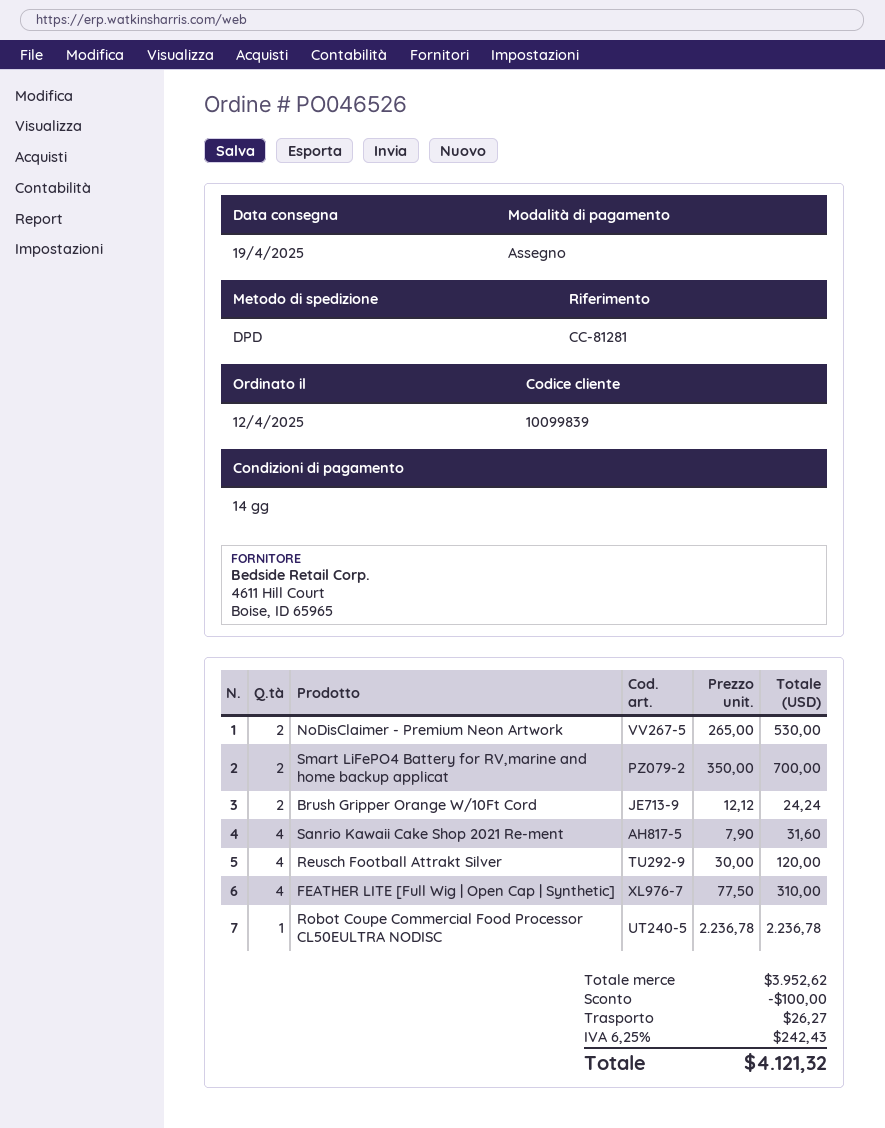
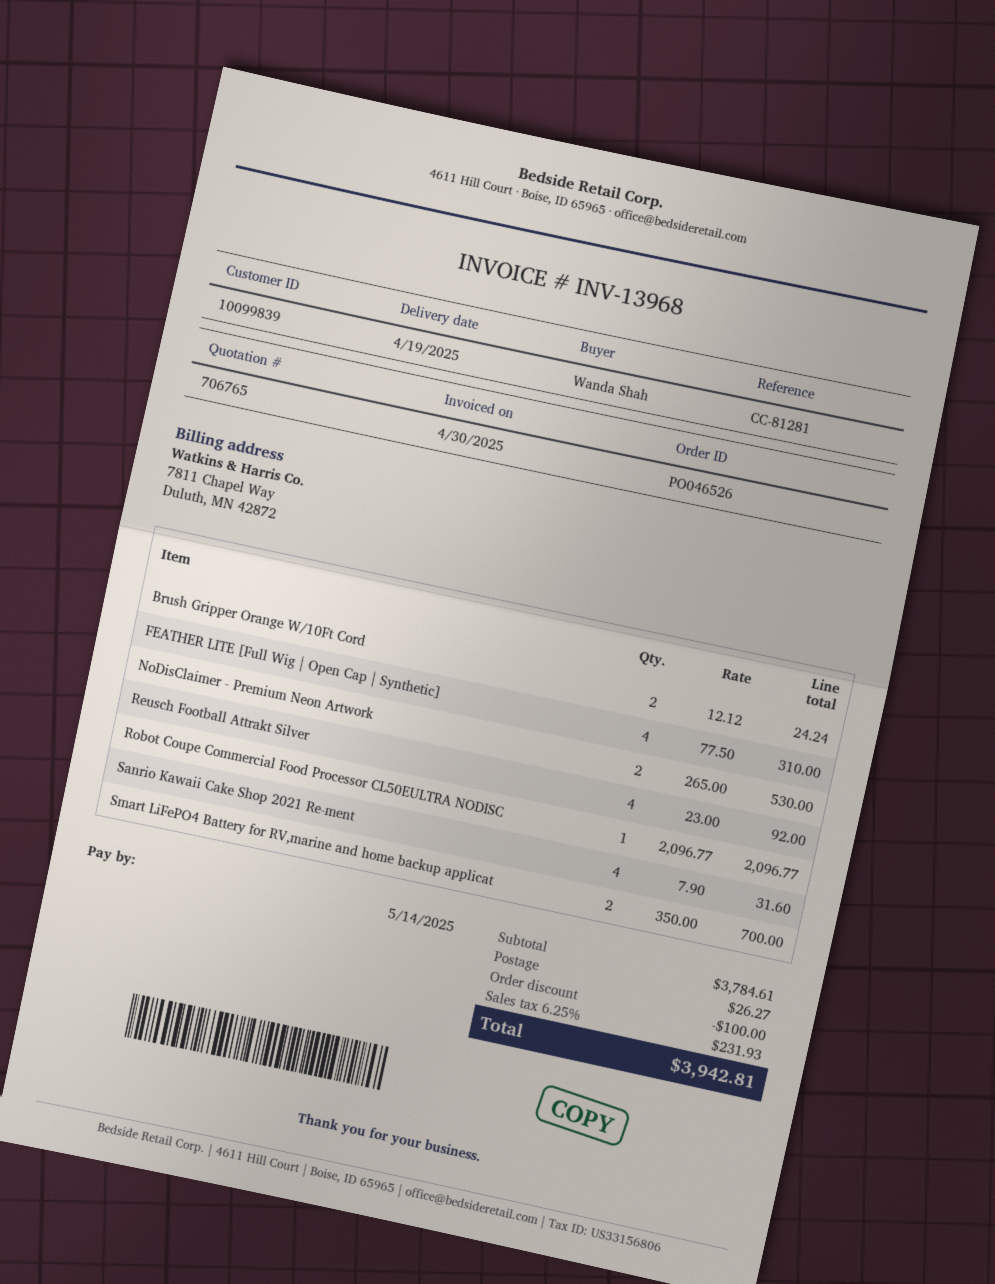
Reusch Football Attrakt Silver: 4 x 30.00 = 120.00 -> 4 x 23.00 = 92.00
Robot Coupe Commercial Food Processor CL50EULTRA NODISC: 1 x 2236.78 = 2236.78 -> 1 x 2096.77 = 2096.77
subtotal: 3952.62 -> 3784.61
tax: 6.25% = 242.43 -> 6.25% = 231.93
total: 4121.32 -> 3942.81

